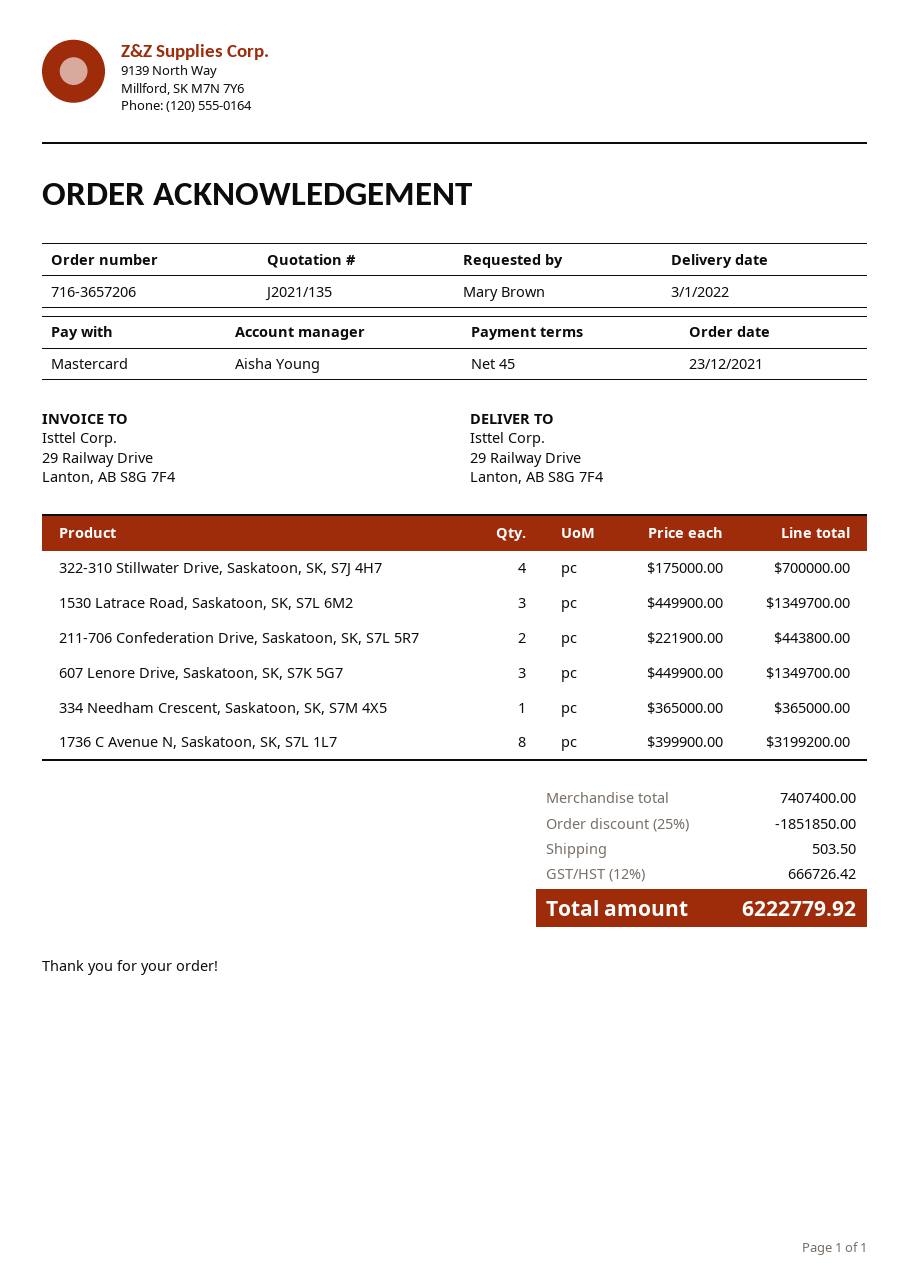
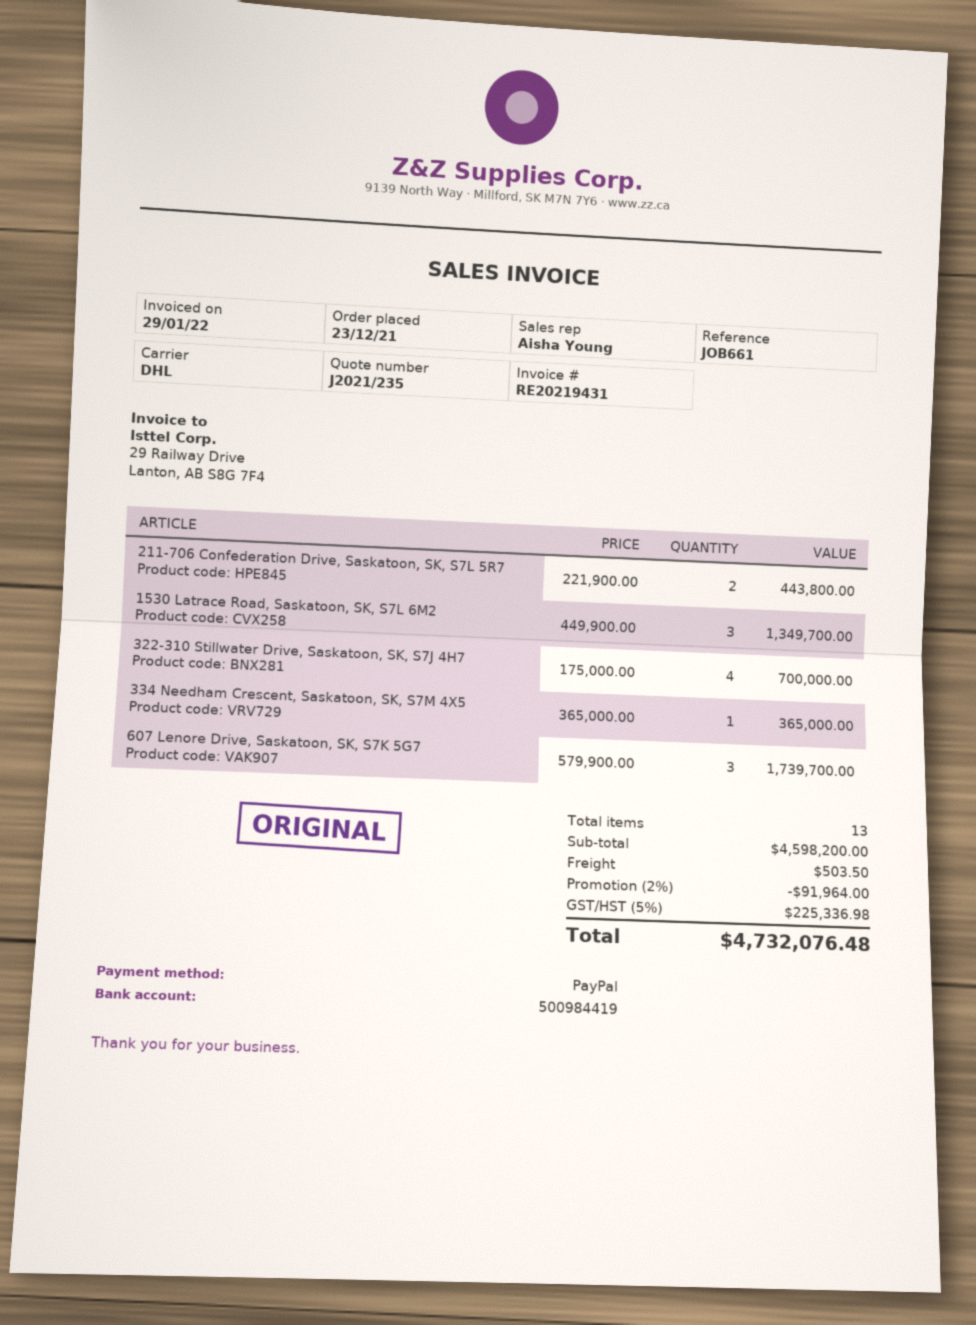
quote number: J2021/135 -> J2021/235
payment method: Mastercard -> PayPal
607 Lenore Drive, Saskatoon, SK, S7K 5G7: 3 x 449900.00 = 1349700.00 -> 3 x 579900.00 = 1739700.00
1736 C Avenue N, Saskatoon, SK, S7L 1L7: 8 x 399900.00 = 3199200.00 -> none
subtotal: 7407400.00 -> 4598200.00
discount: 25% = 1851850.00 -> 2% = 91964.00
tax: 12% = 666726.42 -> 5% = 225336.98
total: 6222779.92 -> 4732076.48

